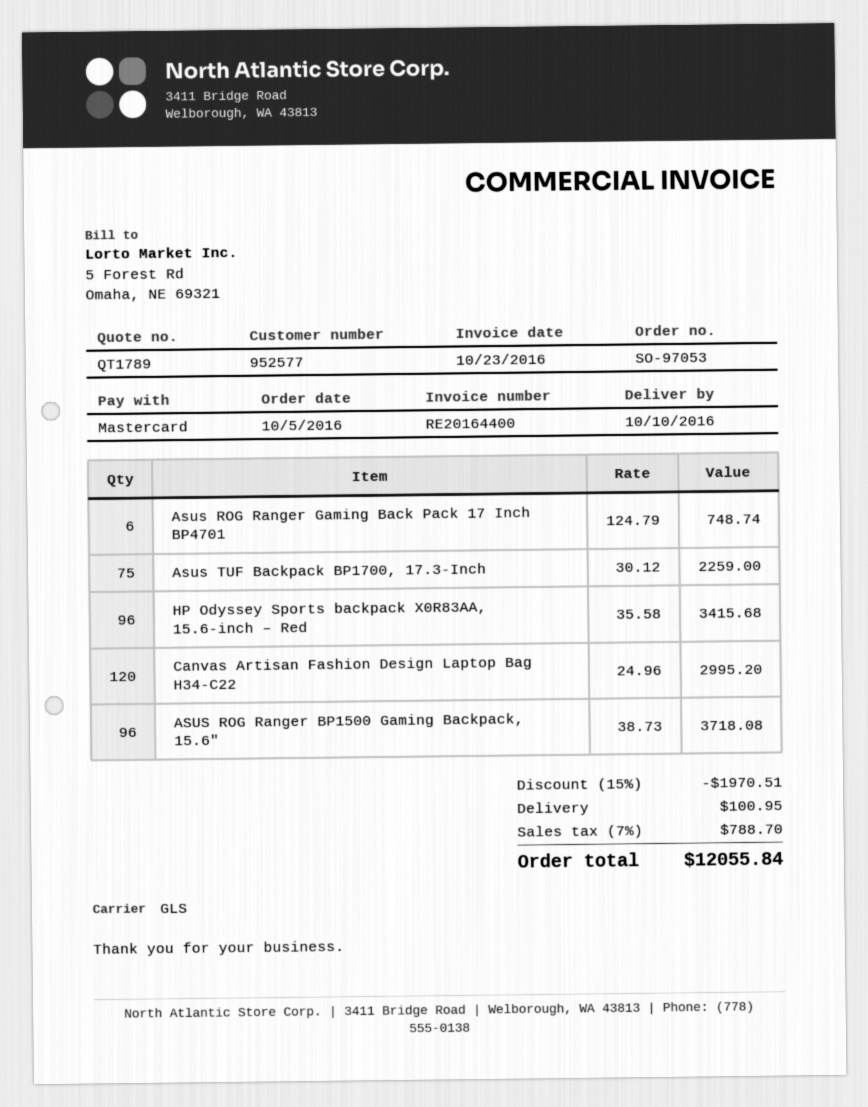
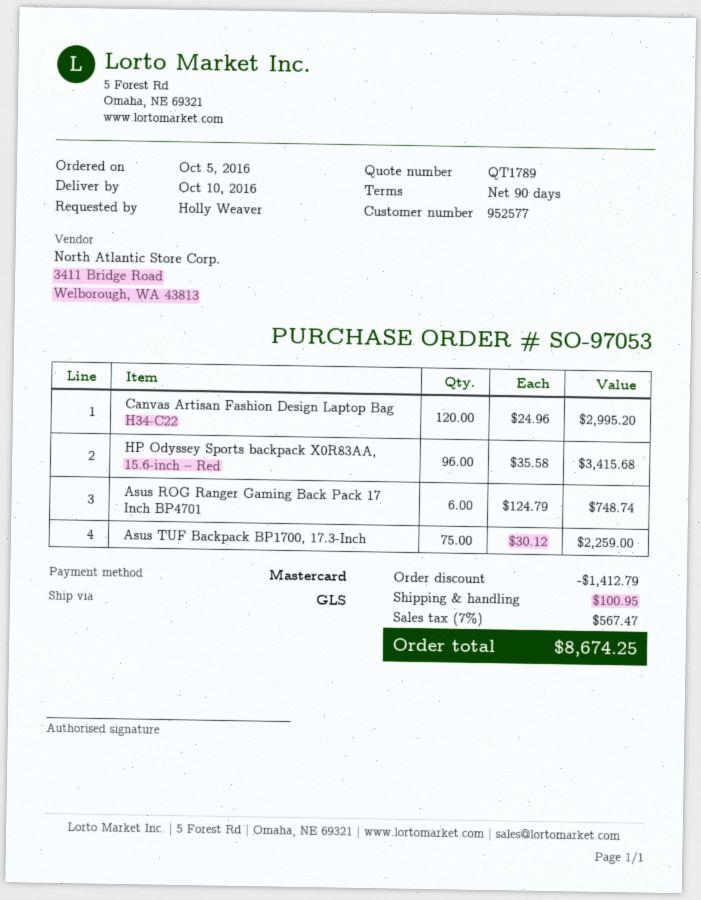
ASUS ROG Ranger BP1500 Gaming Backpack, 15.6″: 96 x 38.73 = 3718.08 -> none
discount: 1970.51 -> 1412.79
tax: 7% = 788.70 -> 7% = 567.47
total: 12055.84 -> 8674.25

